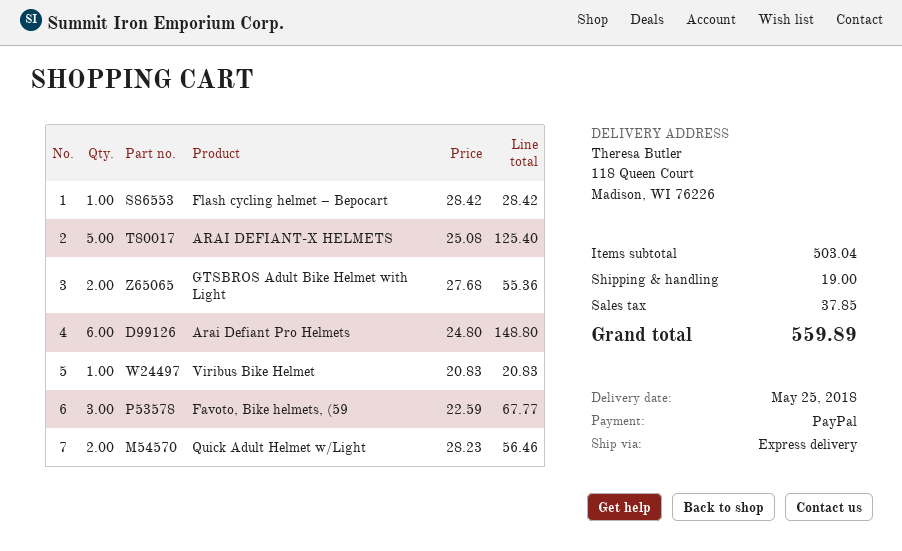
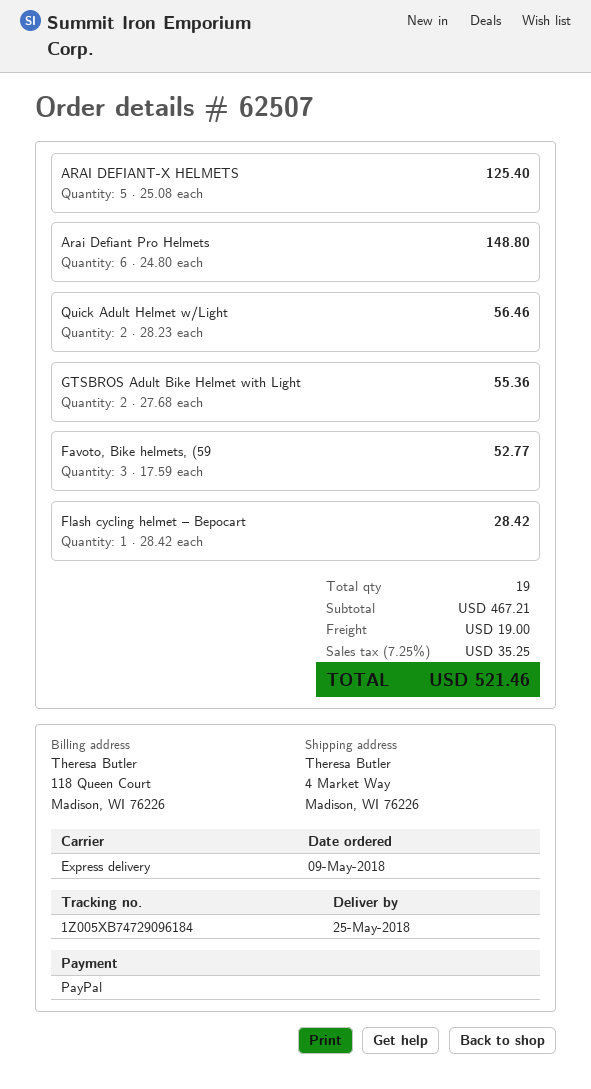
ship to: 118 Queen Court, Madison, WI 76226 -> 4 Market Way, Madison, WI 76226
Viribus Bike Helmet: 1 x 20.83 = 20.83 -> none
Favoto, Bike helmets, (59: 3 x 22.59 = 67.77 -> 3 x 17.59 = 52.77
subtotal: 503.04 -> 467.21
tax: 37.85 -> 35.25
total: 559.89 -> 521.46

